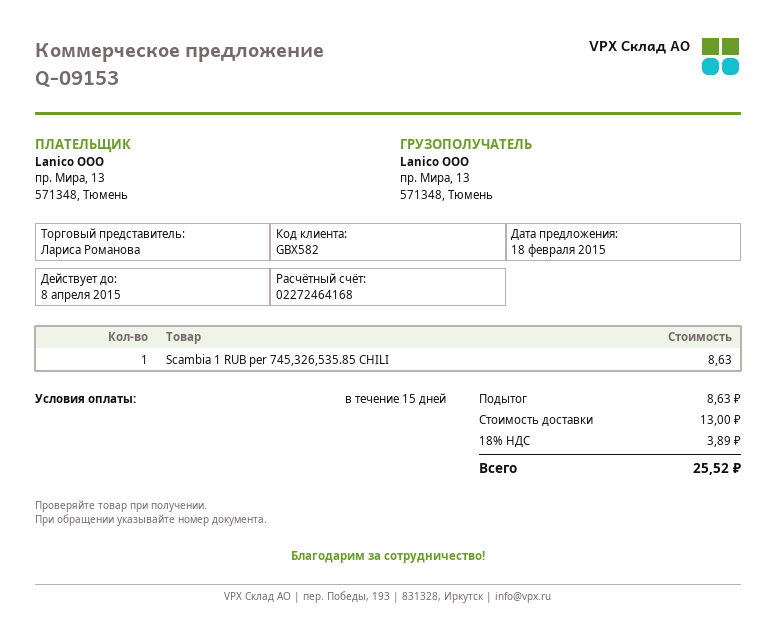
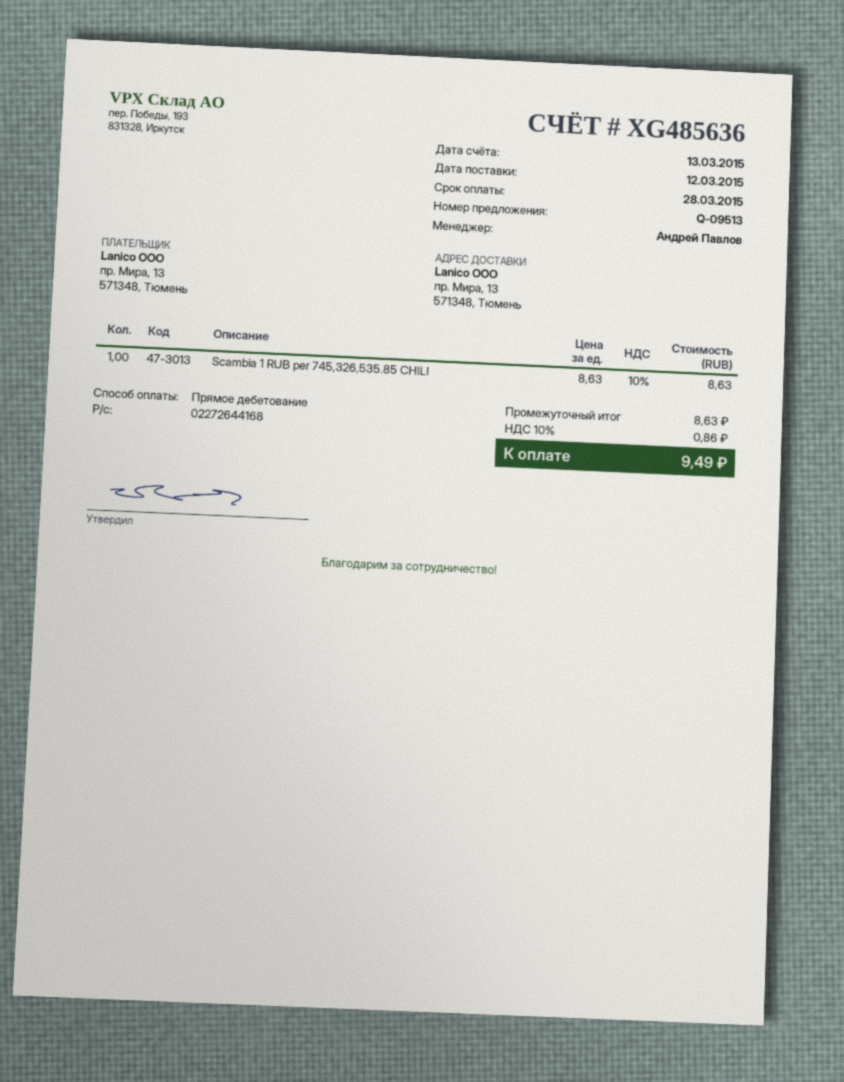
quote number: Q-09153 -> Q-09513
sales rep: Лариса Романова -> Андрей Павлов
bank account: 02272464168 -> 02272644168
shipping: 13.00 -> none
tax: 18% = 3.89 -> 10% = 0.86
total: 25.52 -> 9.49

